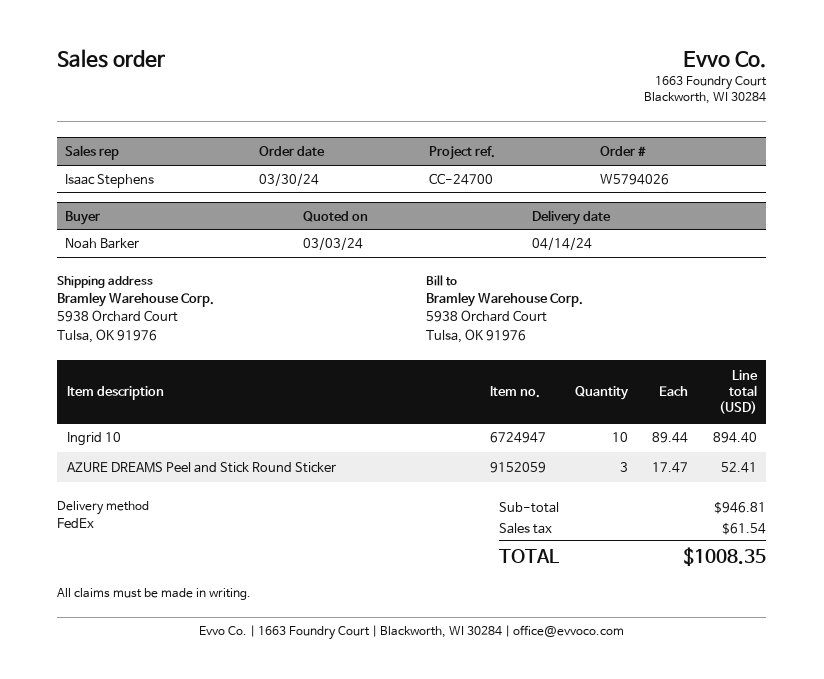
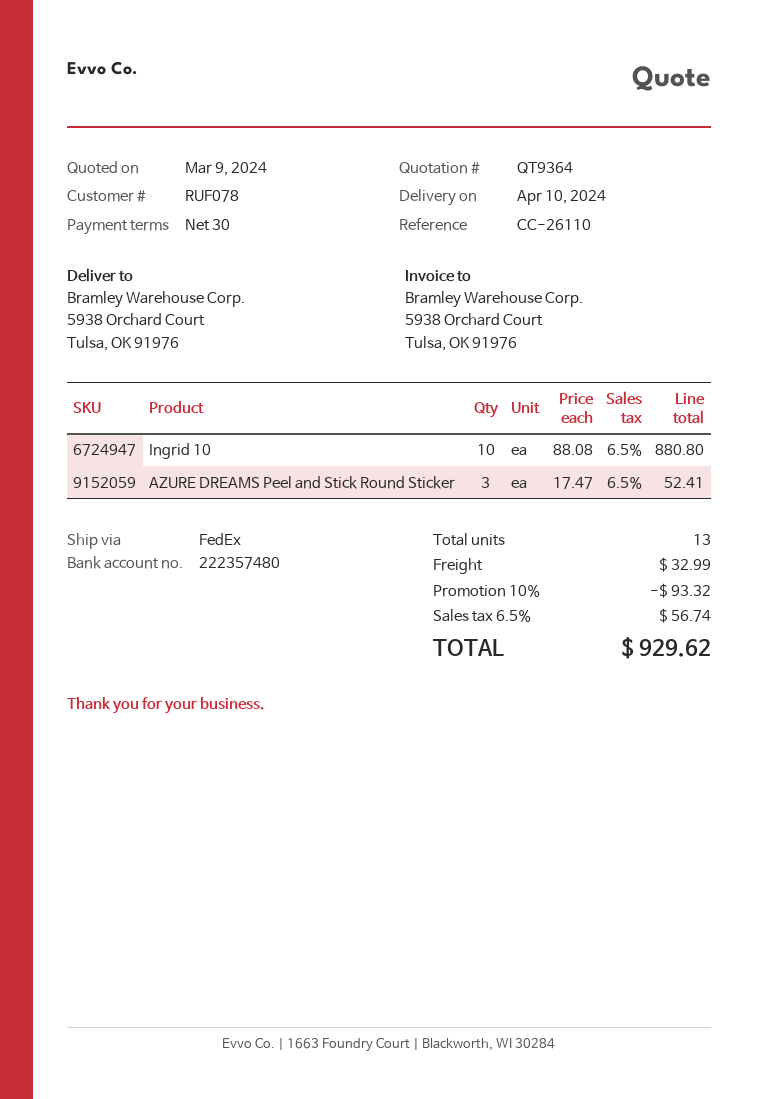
quote date: 2024-03-03 -> 2024-03-09
delivery date: 2024-04-14 -> 2024-04-10
reference: CC-24700 -> CC-26110
Ingrid 10: 10 x 89.44 = 894.40 -> 10 x 88.08 = 880.80
discount: none -> 10% = 93.32
shipping: none -> 32.99
tax: 61.54 -> 56.74
total: 1008.35 -> 929.62

